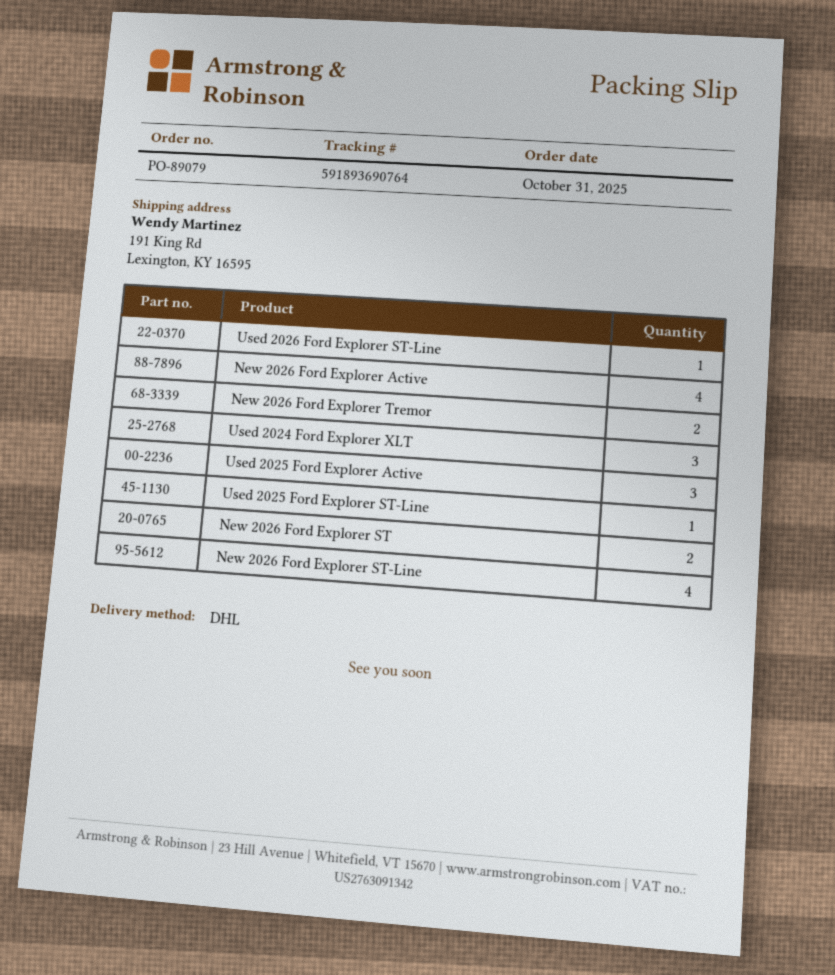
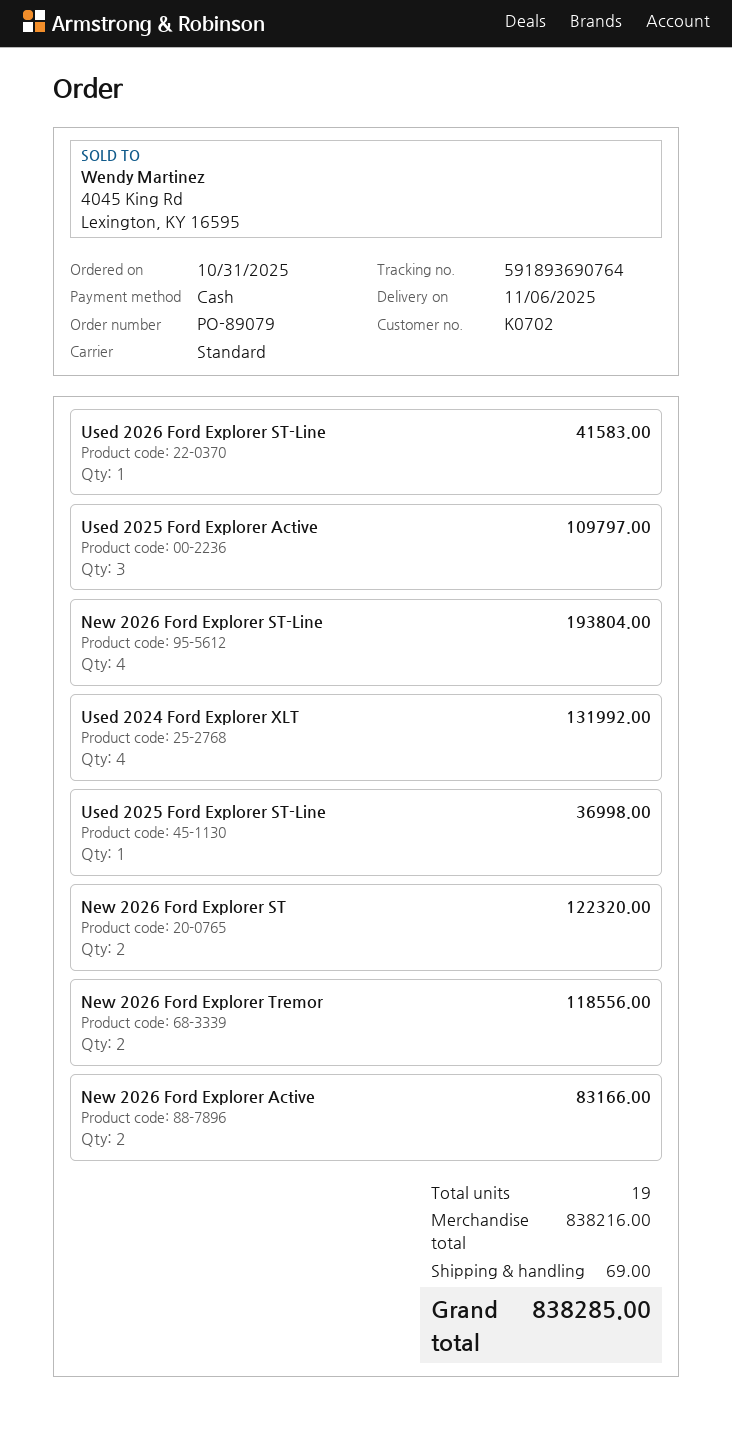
shipping method: DHL -> standard
New 2026 Ford Explorer Active: 4 -> 2
Used 2024 Ford Explorer XLT: 3 -> 4

